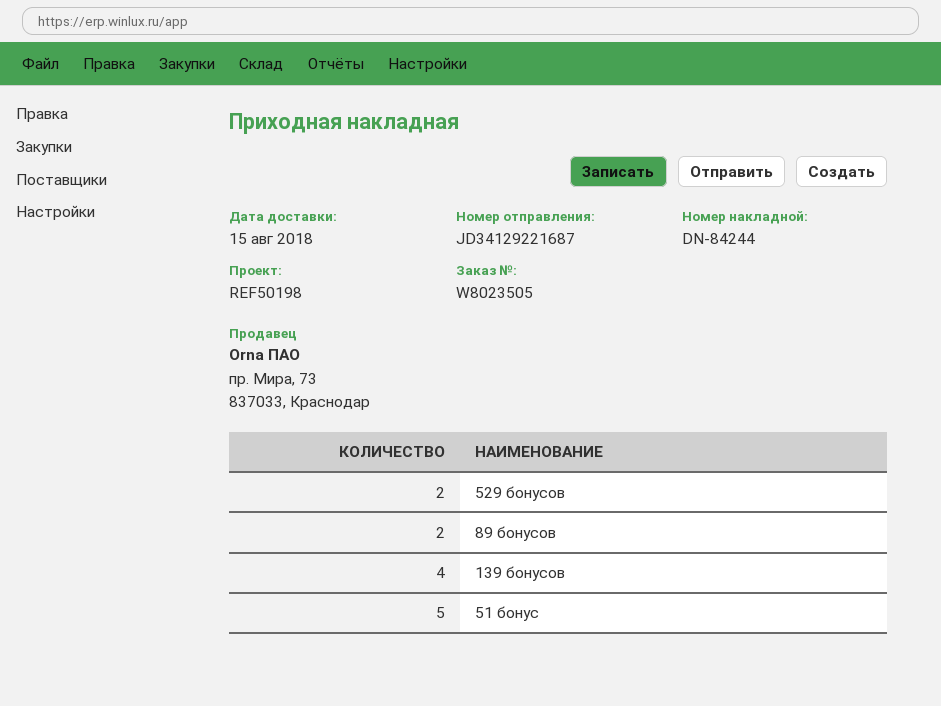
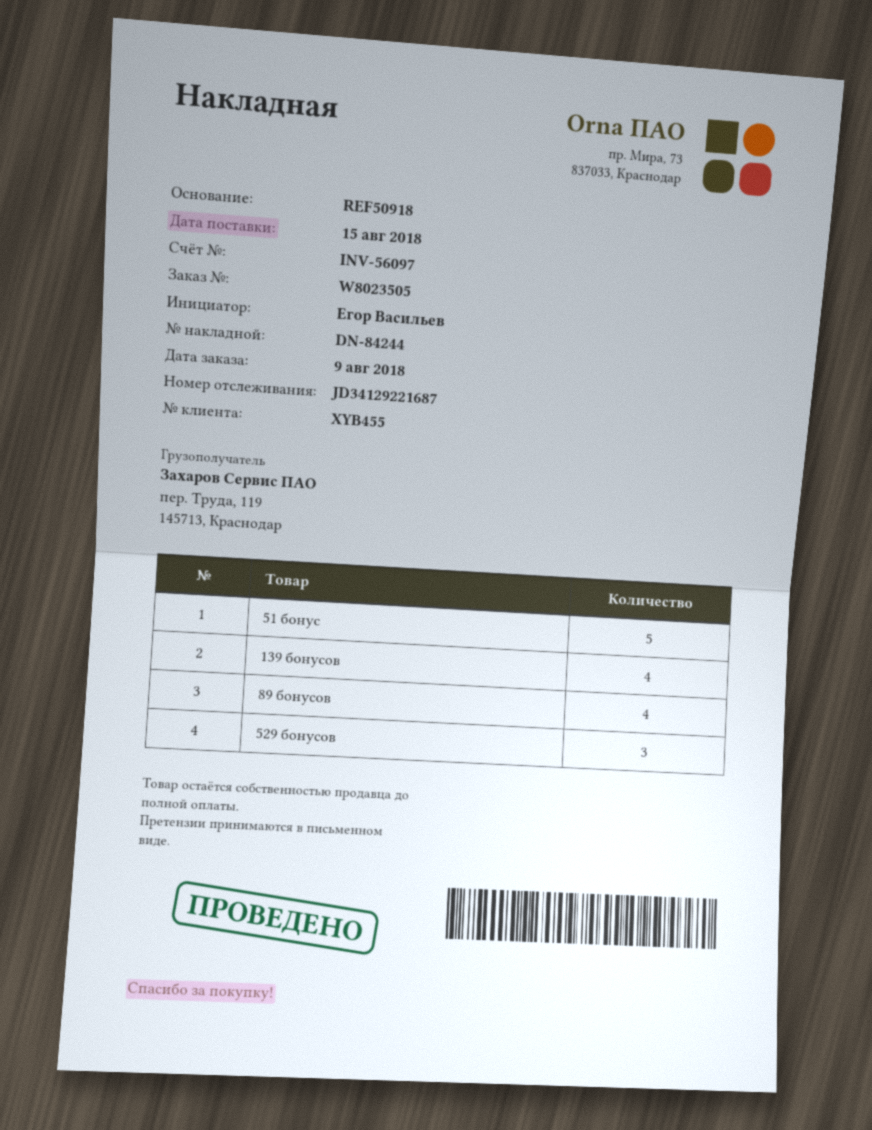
reference: REF50198 -> REF50918
529 бонусов: 2 -> 3
89 бонусов: 2 -> 4

